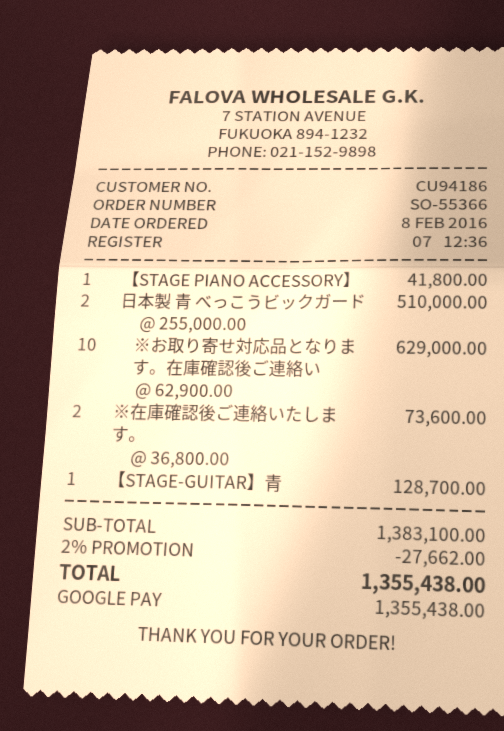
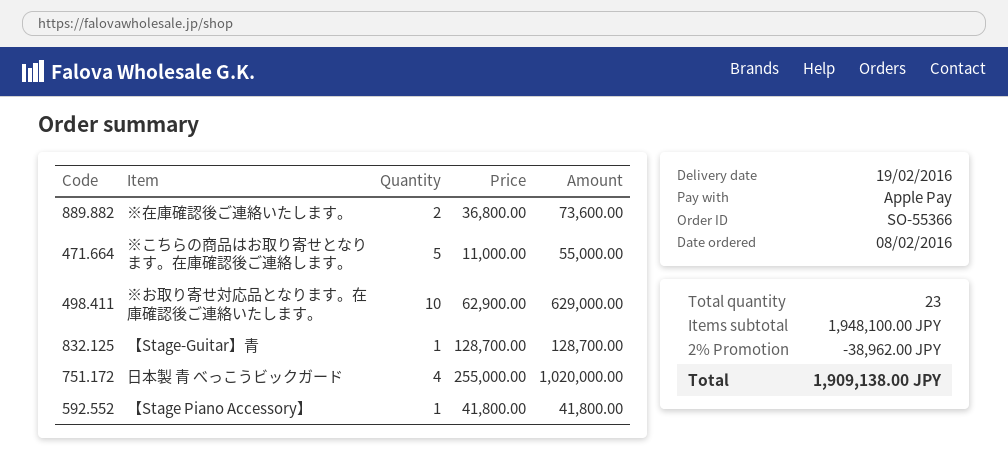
payment method: Google Pay -> Apple Pay
日本製 青 べっこうビックガード: 2 x 255000.00 = 510000.00 -> 4 x 255000.00 = 1020000.00
※こちらの商品はお取り寄せとなります。在庫確認後ご連絡します。: none -> 5 x 11000.00 = 55000.00
subtotal: 1383100.00 -> 1948100.00
discount: 2% = 27662.00 -> 2% = 38962.00
total: 1355438.00 -> 1909138.00

